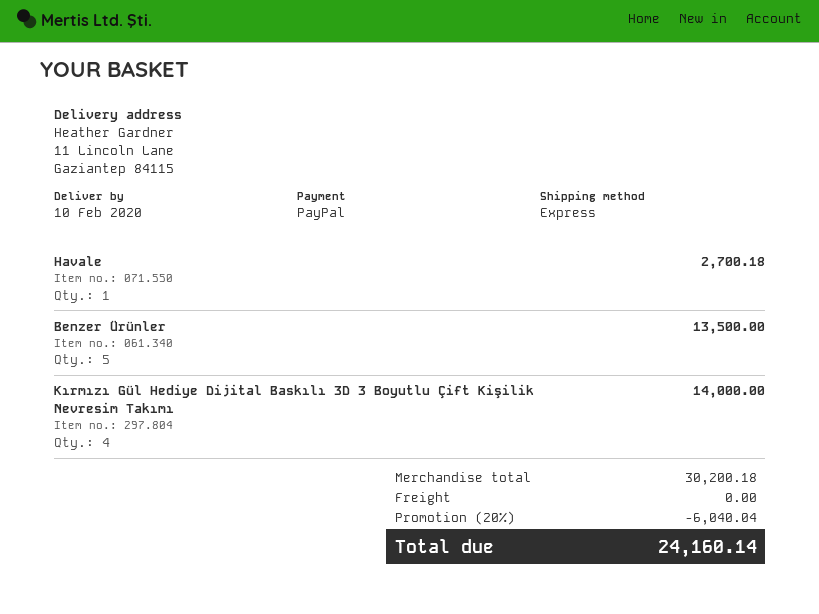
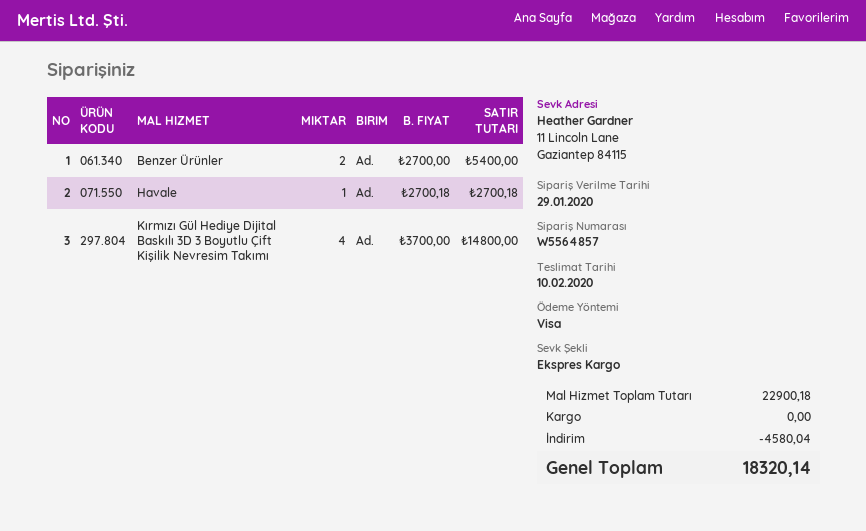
payment method: PayPal -> Visa
Benzer Ürünler: 5 for 13500.00 -> 2 for 5400.00
Kırmızı Gül Hediye Dijital Baskılı 3D 3 Boyutlu Çift Kişilik Nevresim Takımı: 4 for 14000.00 -> 4 for 14800.00
subtotal: 30200.18 -> 22900.18
discount: 6040.04 -> 4580.04
total: 24160.14 -> 18320.14

